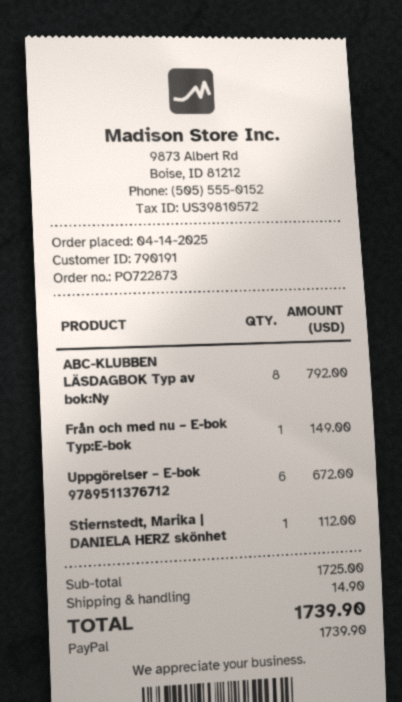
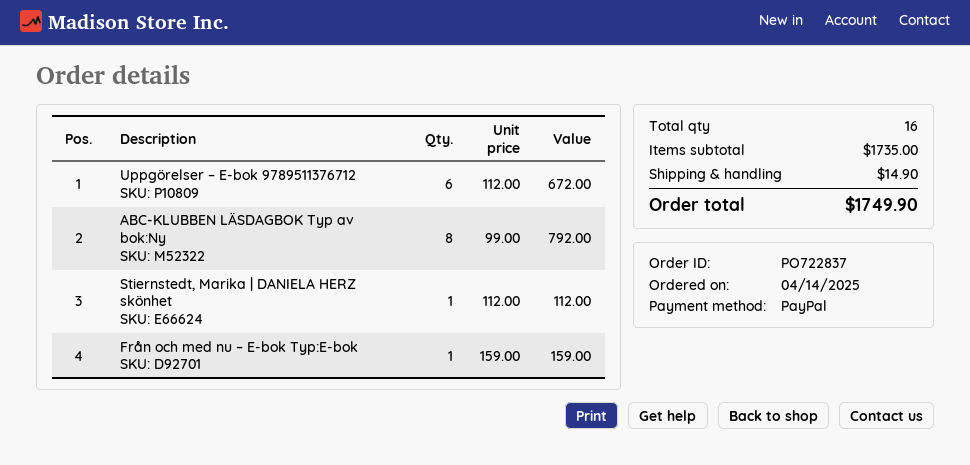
order number: PO722873 -> PO722837
Från och med nu – E-bok Typ:E-bok: 1 for 149.00 -> 1 for 159.00
subtotal: 1725.00 -> 1735.00
total: 1739.90 -> 1749.90

